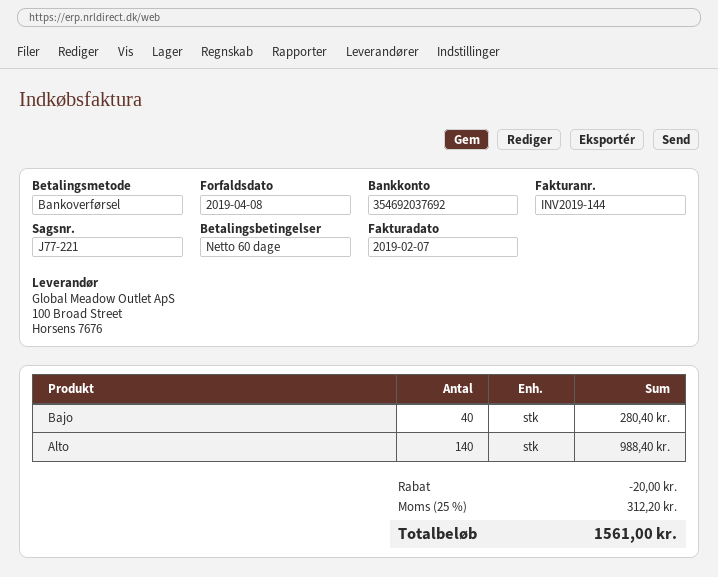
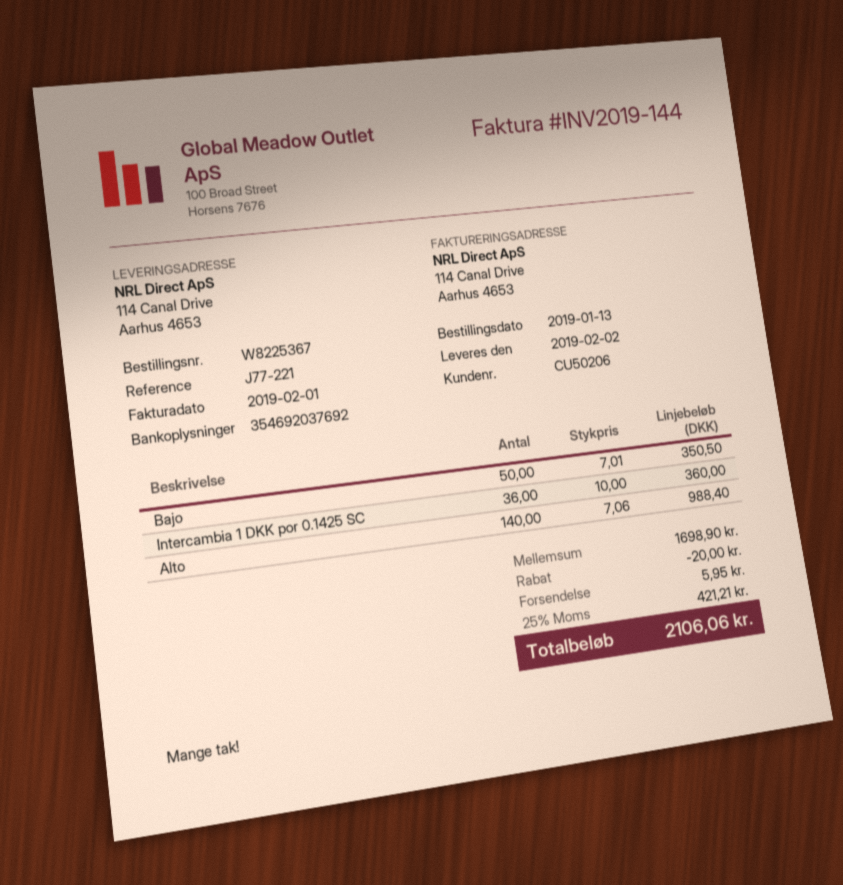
invoice date: 2019-02-07 -> 2019-02-01
Bajo: 40 for 280.40 -> 50 for 350.50
Intercambia 1 DKK por 0.1425 SC: none -> 36 for 360.00
shipping: none -> 5.95
tax: 25% = 312.20 -> 25% = 421.21
total: 1561.00 -> 2106.06

